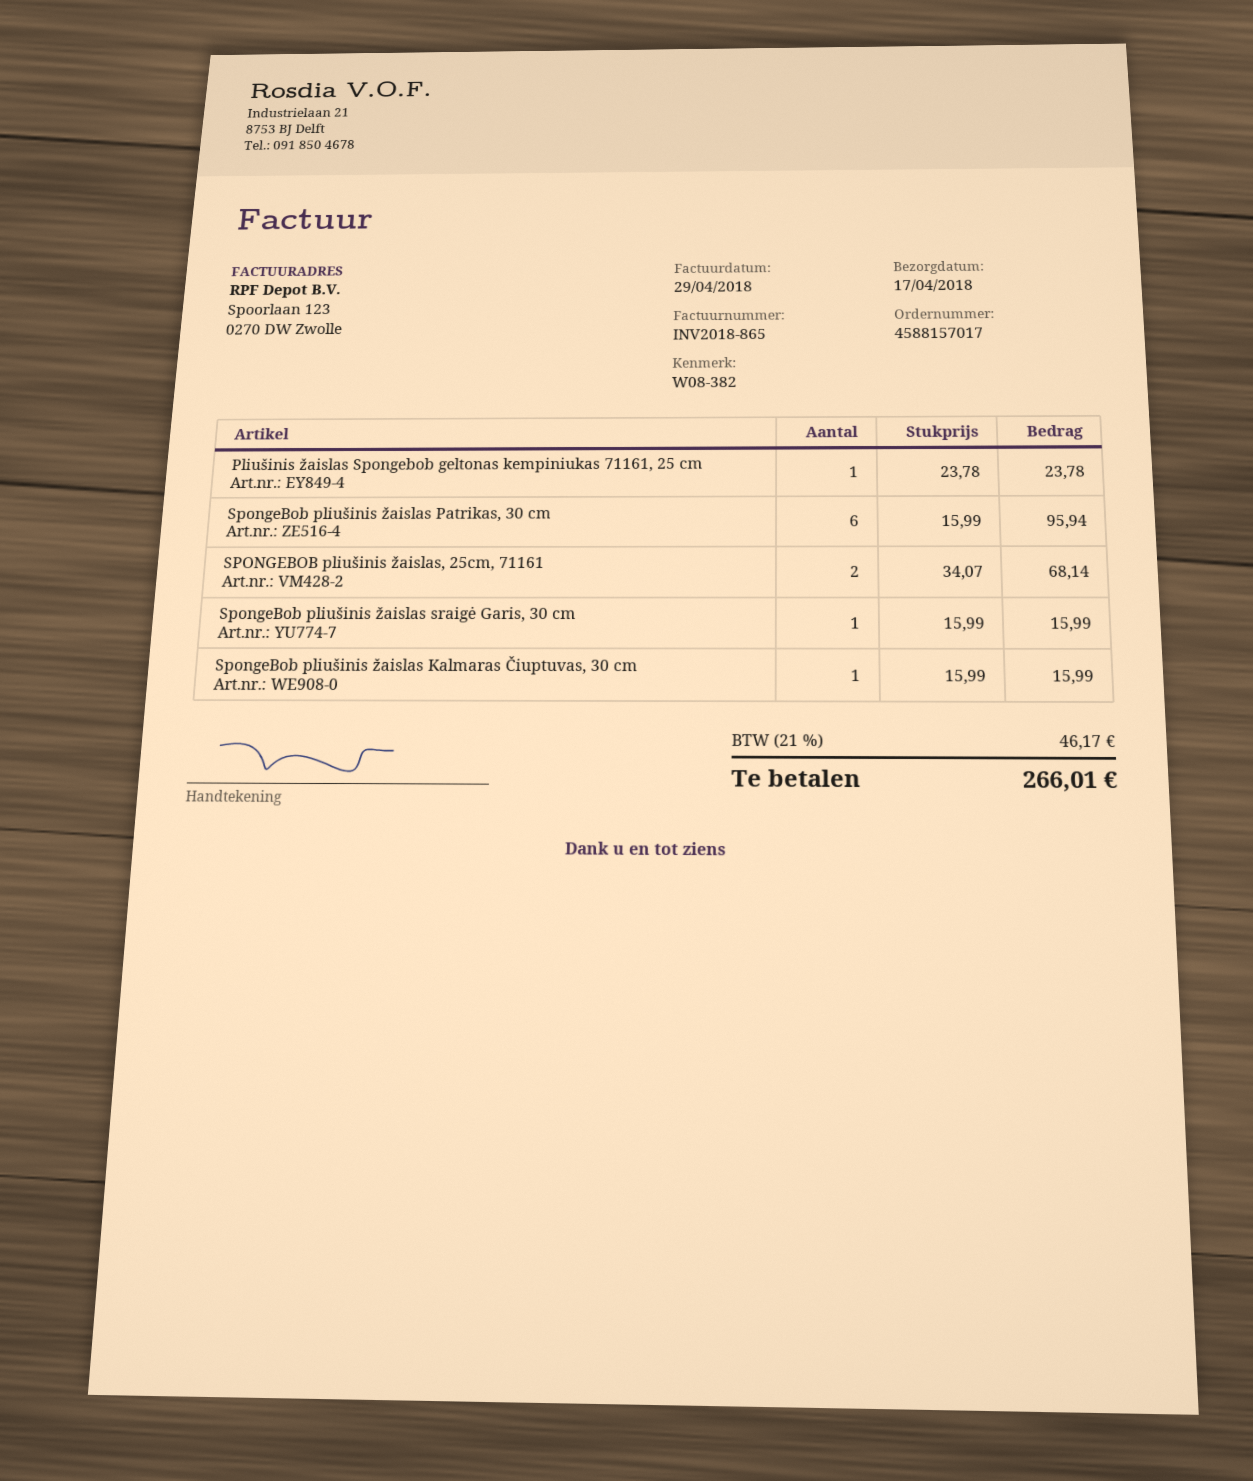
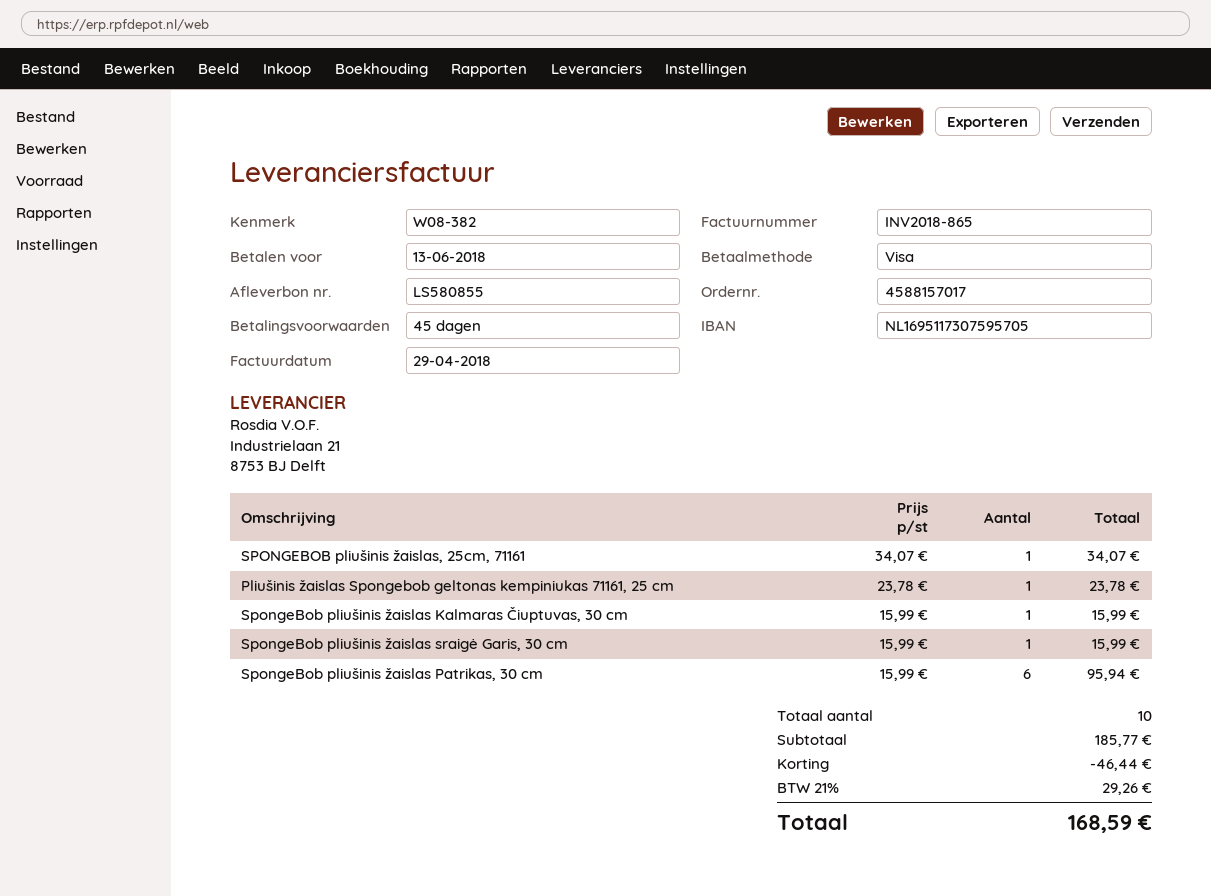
SPONGEBOB pliušinis žaislas, 25cm, 71161: 2 x 34.07 = 68.14 -> 1 x 34.07 = 34.07
discount: none -> 46.44
tax: 21% = 46.17 -> 21% = 29.26
total: 266.01 -> 168.59

